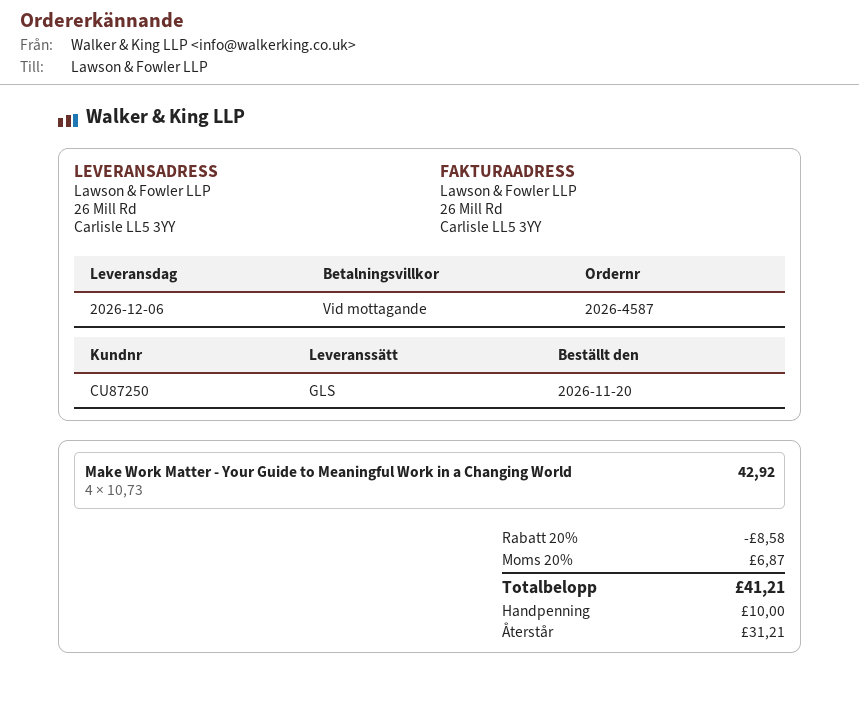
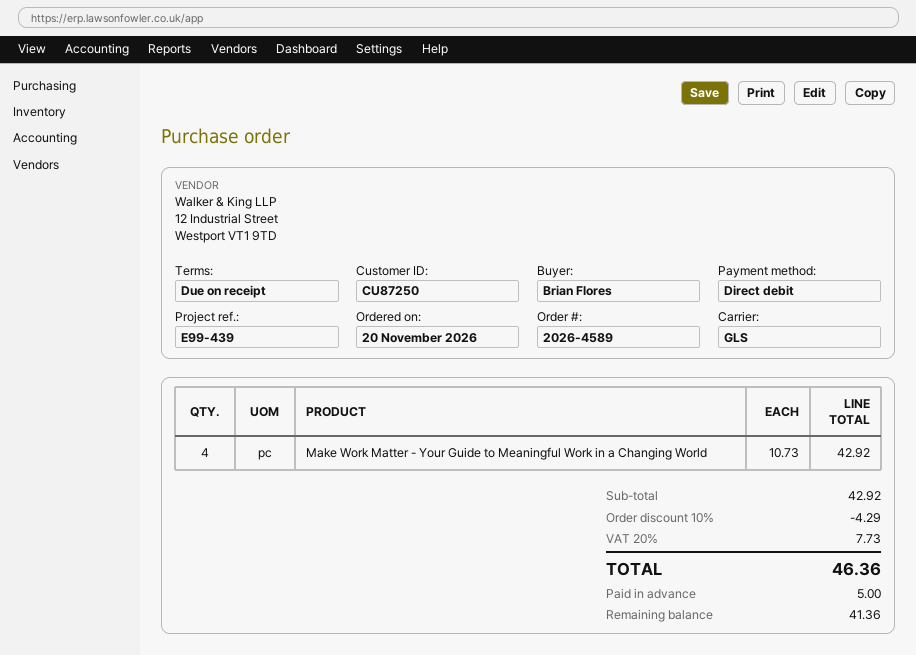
order number: 2026-4587 -> 2026-4589
discount: 20% = 8.58 -> 10% = 4.29
tax: 20% = 6.87 -> 20% = 7.73
total: 41.21 -> 46.36
deposit: 10.00 -> 5.00
balance: 31.21 -> 41.36

